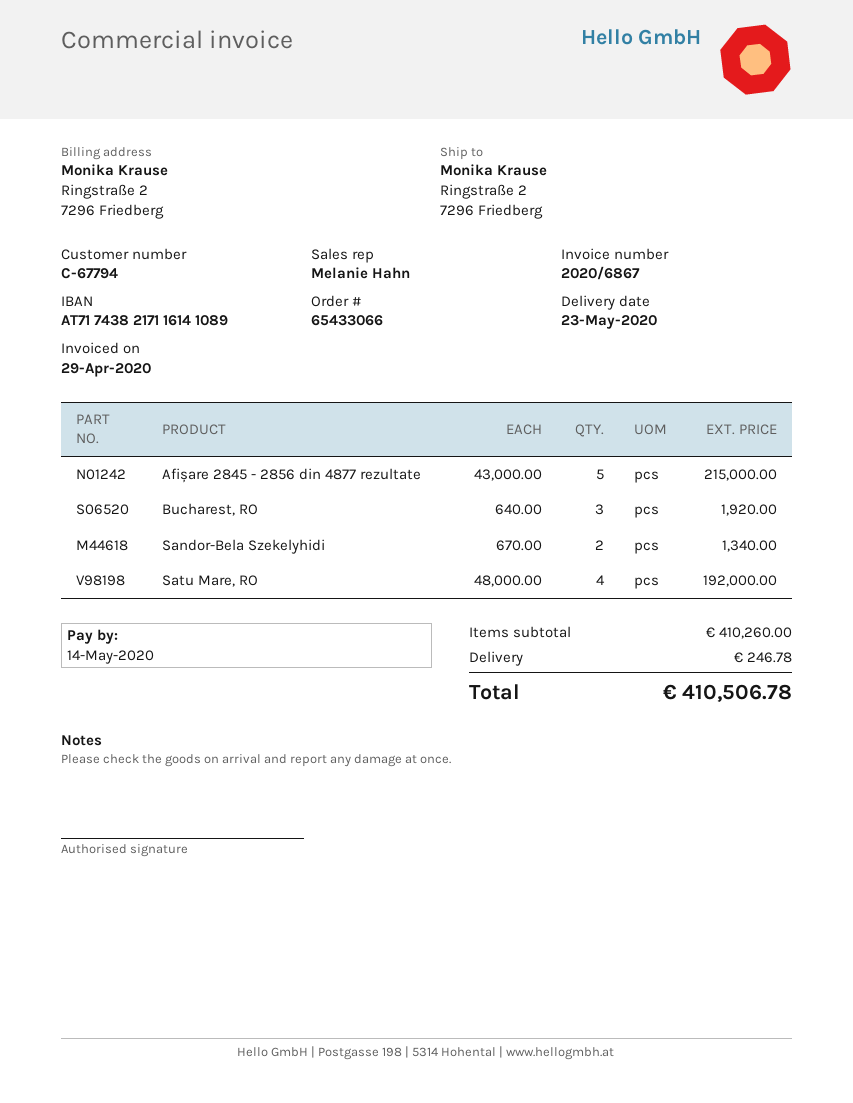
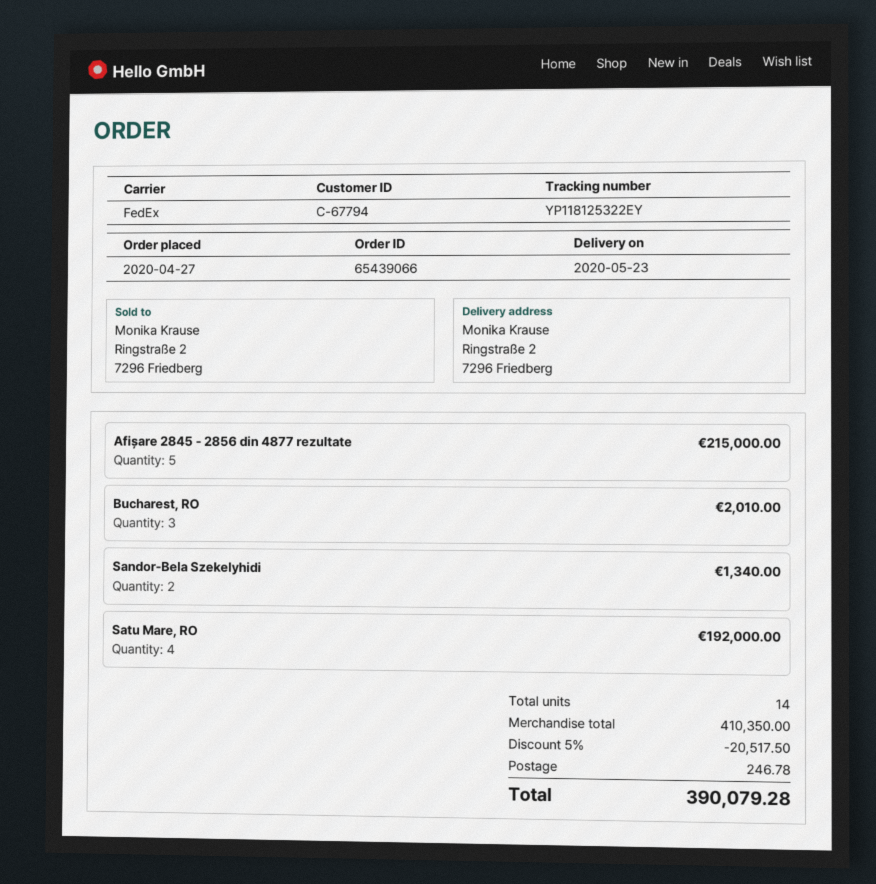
order number: 65433066 -> 65439066
Bucharest, RO: 3 for 1920.00 -> 3 for 2010.00
subtotal: 410260.00 -> 410350.00
discount: none -> 5% = 20517.50
total: 410506.78 -> 390079.28

